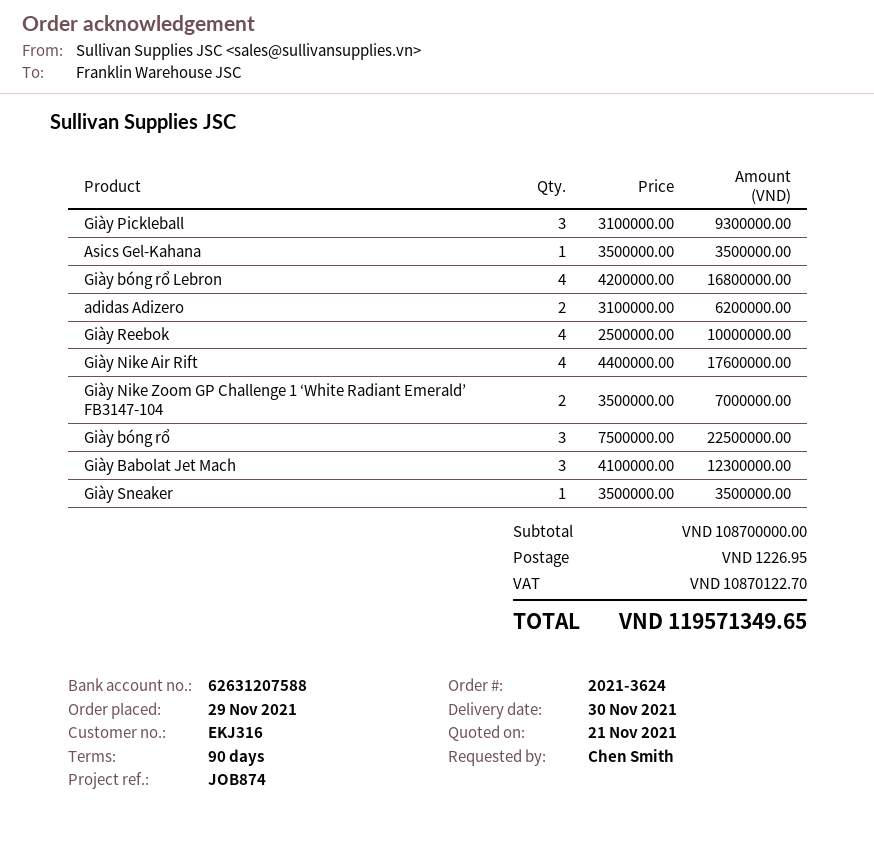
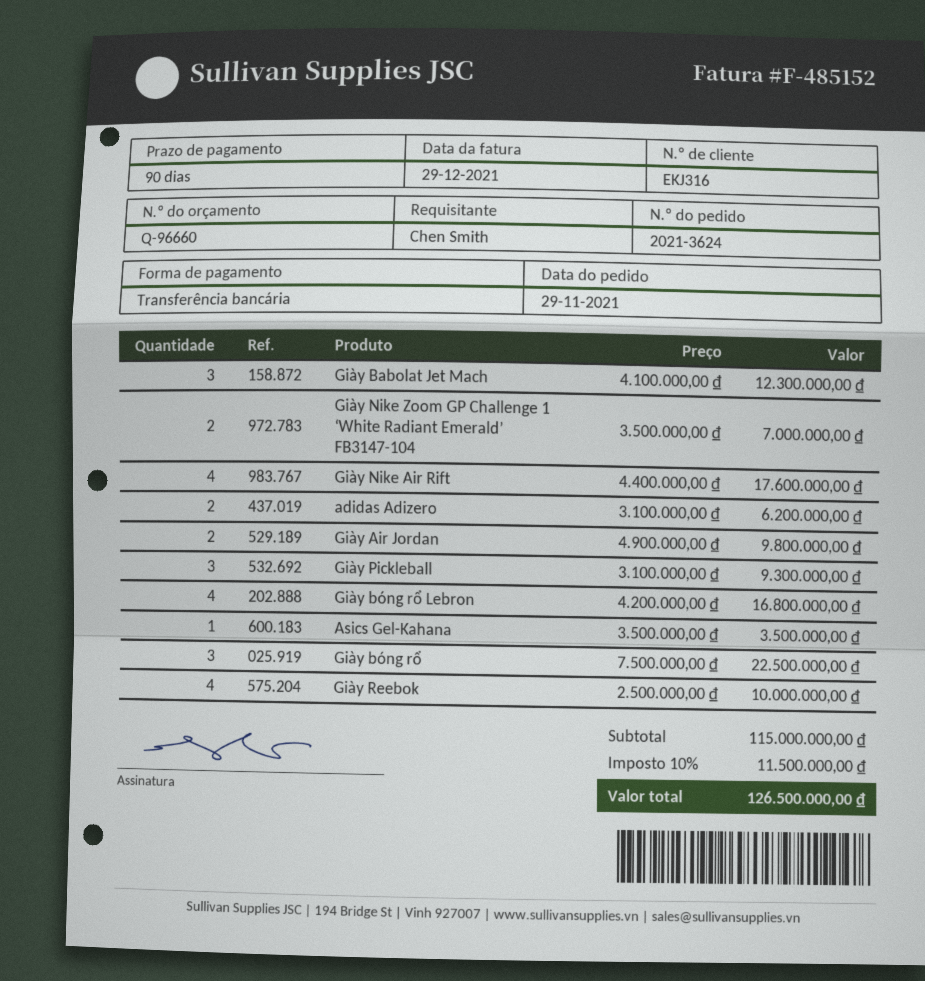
Giày Sneaker: 1 x 3500000.00 = 3500000.00 -> none
Giày Air Jordan: none -> 2 x 4900000.00 = 9800000.00
subtotal: 108700000.00 -> 115000000.00
shipping: 1226.95 -> none
tax: 10870122.70 -> 11500000.00
total: 119571349.65 -> 126500000.00

